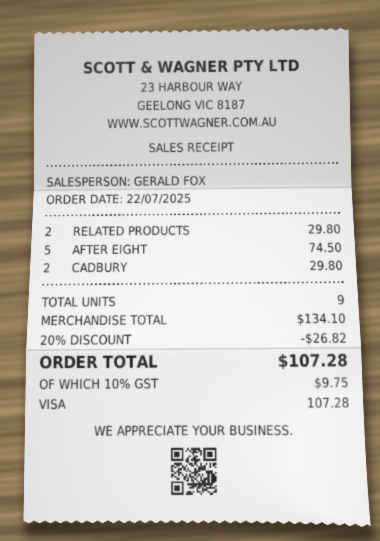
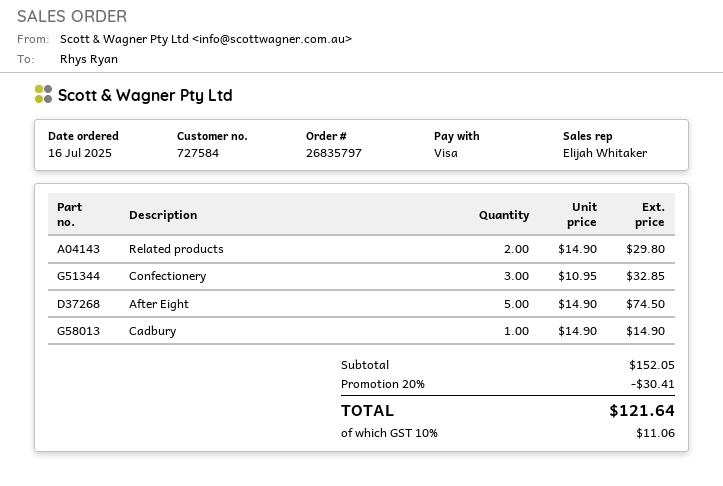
order date: 2025-07-22 -> 2025-07-16
sales rep: GERALD FOX -> Elijah Whitaker
CADBURY: 2 for 29.80 -> 1 for 14.90
Confectionery: none -> 3 for 32.85
subtotal: 134.10 -> 152.05
discount: 20% = 26.82 -> 20% = 30.41
tax: 10% = 9.75 -> 10% = 11.06
total: 107.28 -> 121.64

